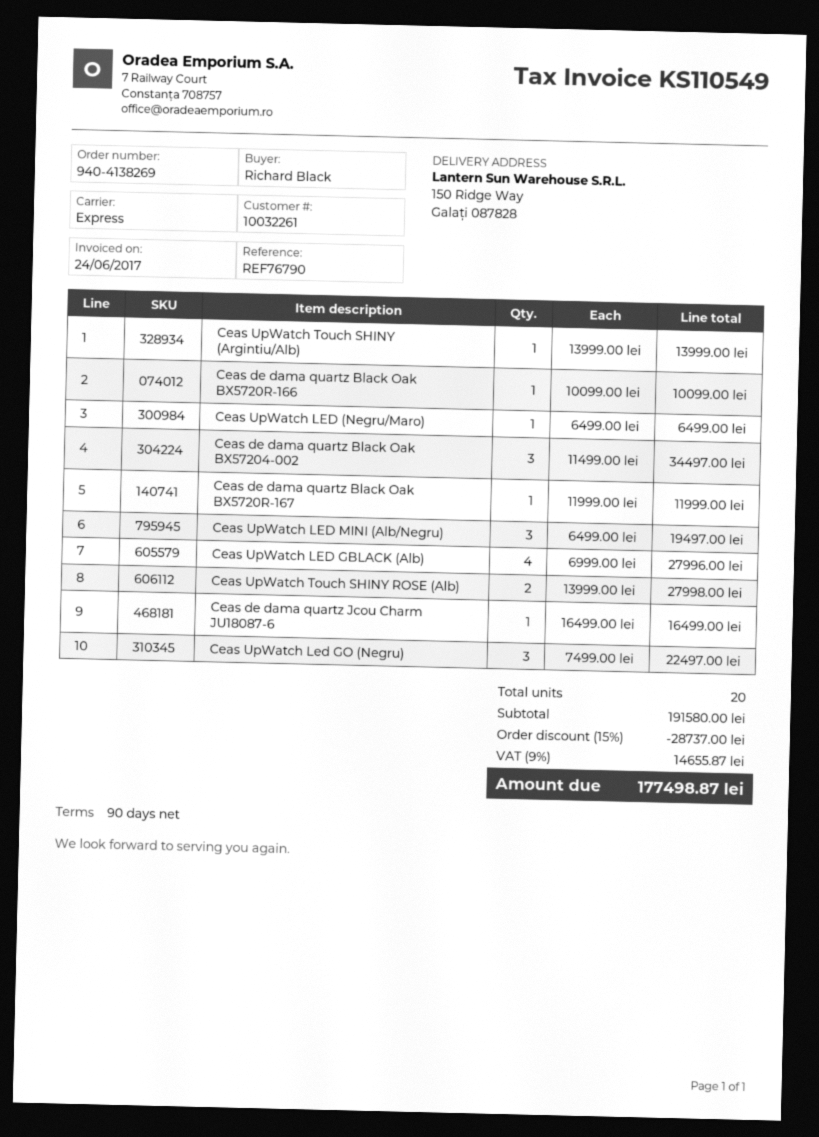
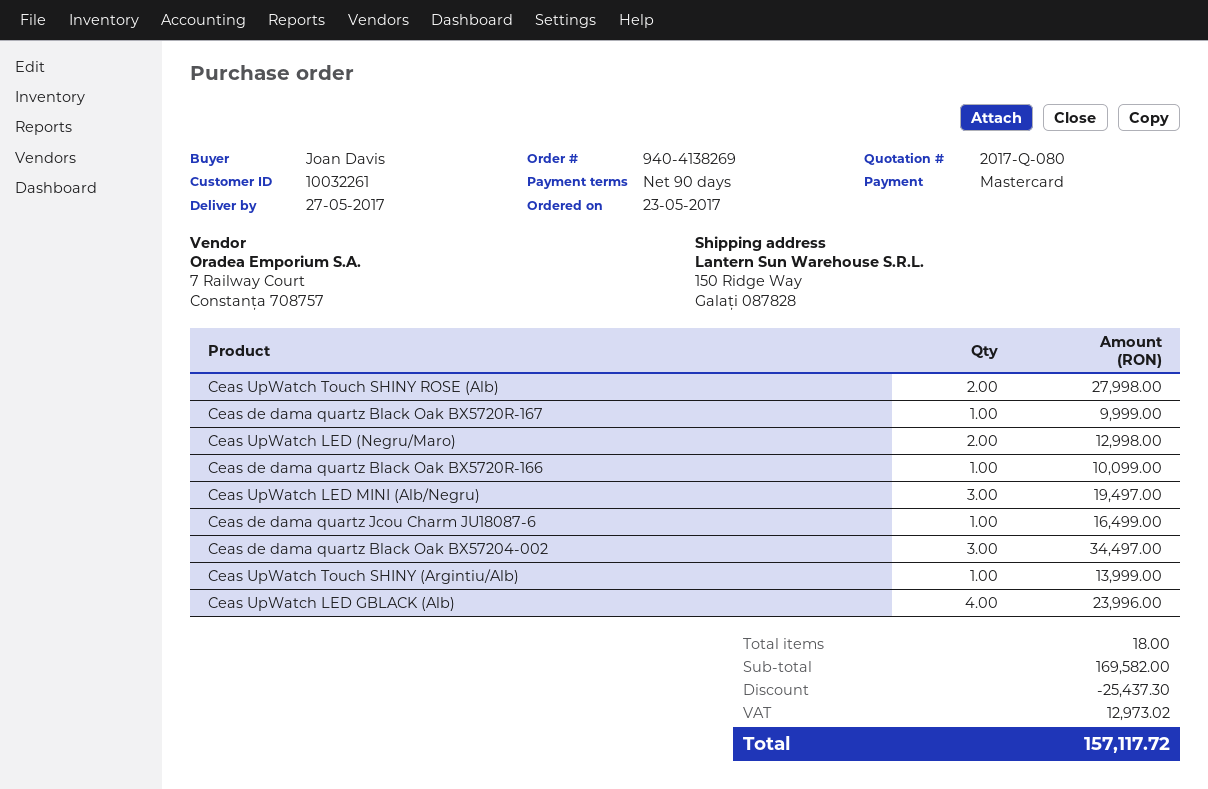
ordered by: Richard Black -> Joan Davis
Ceas UpWatch LED (Negru/Maro): 1 for 6499.00 -> 2 for 12998.00
Ceas de dama quartz Black Oak BX5720R-167: 1 for 11999.00 -> 1 for 9999.00
Ceas UpWatch LED GBLACK (Alb): 4 for 27996.00 -> 4 for 23996.00
Ceas UpWatch Led GO (Negru): 3 for 22497.00 -> none
total quantity: 20 -> 18
subtotal: 191580.00 -> 169582.00
discount: 28737.00 -> 25437.30
tax: 14655.87 -> 12973.02
total: 177498.87 -> 157117.72

